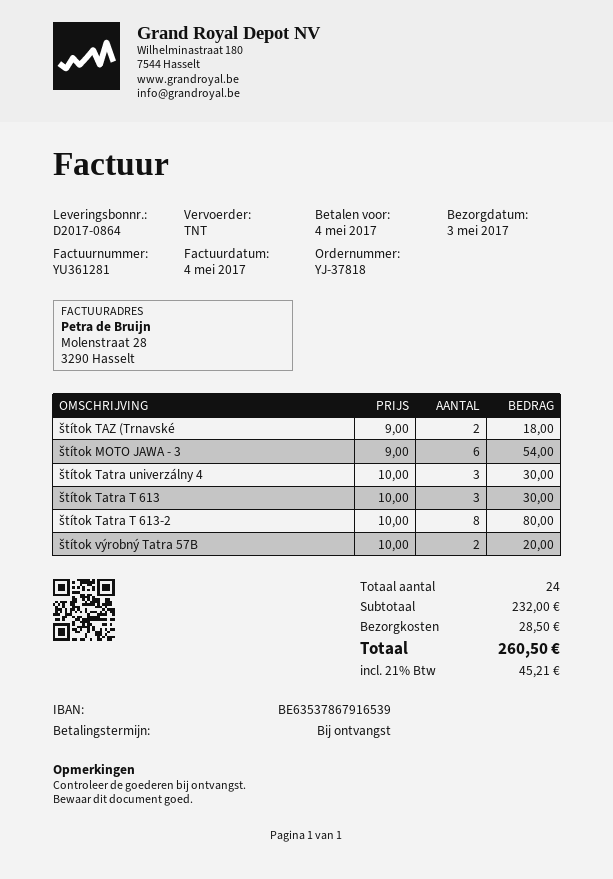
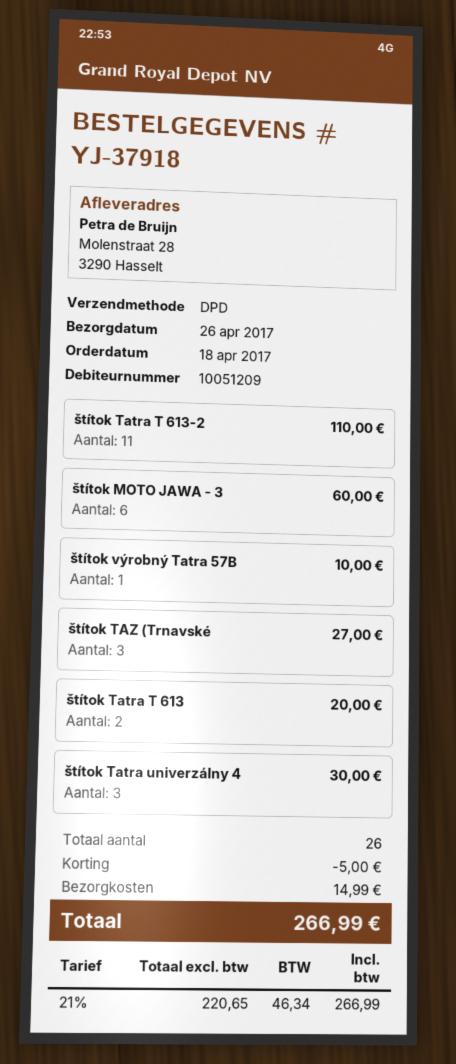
order number: YJ-37818 -> YJ-37918
delivery date: 2017-05-03 -> 2017-04-26
shipping method: TNT -> DPD
štítok TAZ (Trnavské: 2 for 18.00 -> 3 for 27.00
štítok MOTO JAWA - 3: 6 for 54.00 -> 6 for 60.00
štítok Tatra T 613: 3 for 30.00 -> 2 for 20.00
štítok Tatra T 613-2: 8 for 80.00 -> 11 for 110.00
štítok výrobný Tatra 57B: 2 for 20.00 -> 1 for 10.00
total quantity: 24 -> 26
discount: none -> 5.00
shipping: 28.50 -> 14.99
tax: 21% = 45.21 -> 21% = 46.34
total: 260.50 -> 266.99

